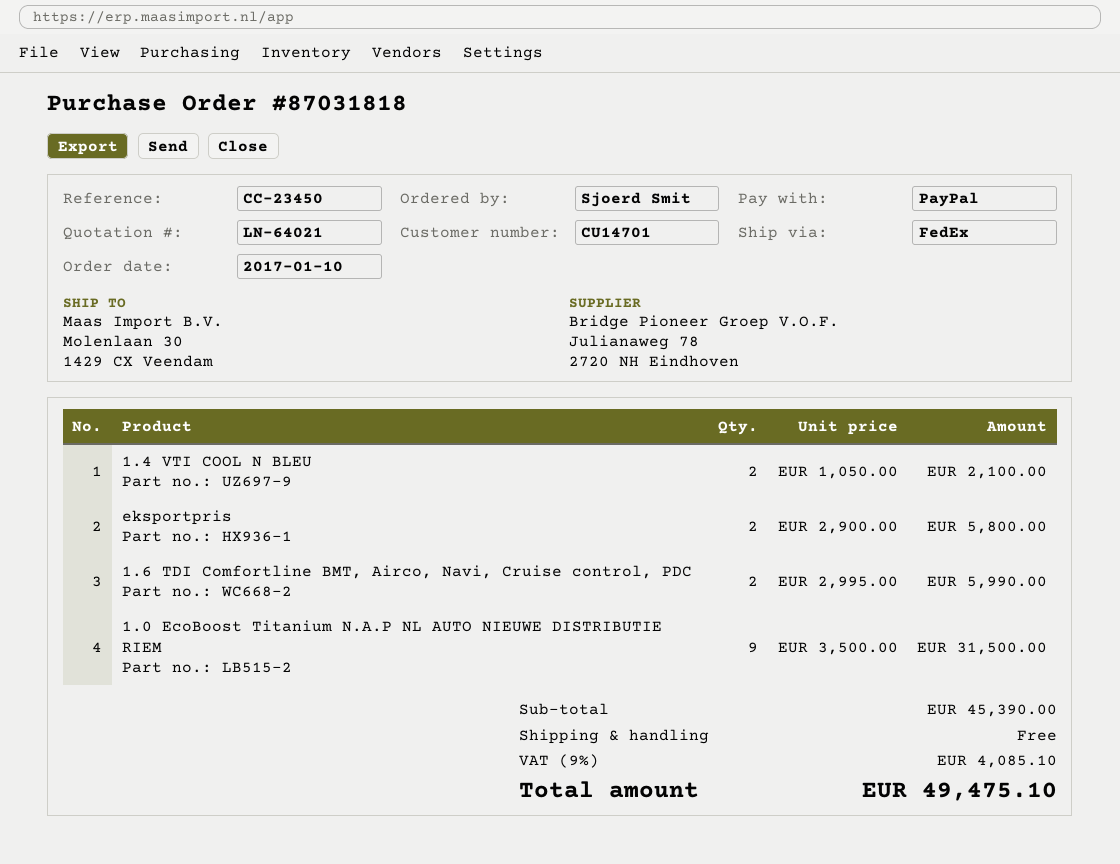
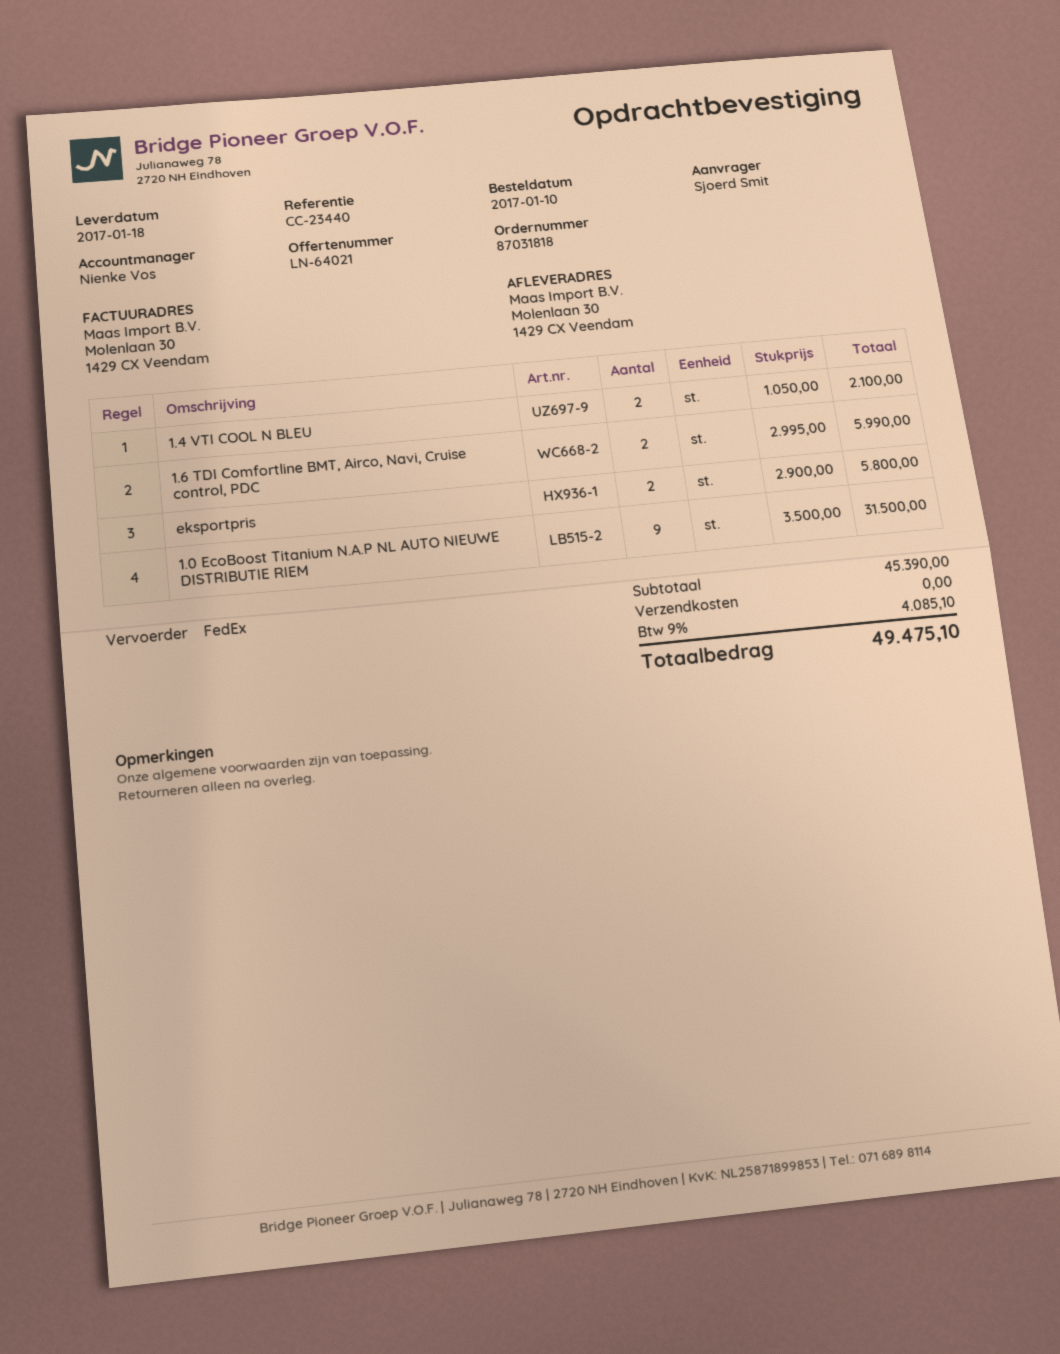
reference: CC-23450 -> CC-23440

